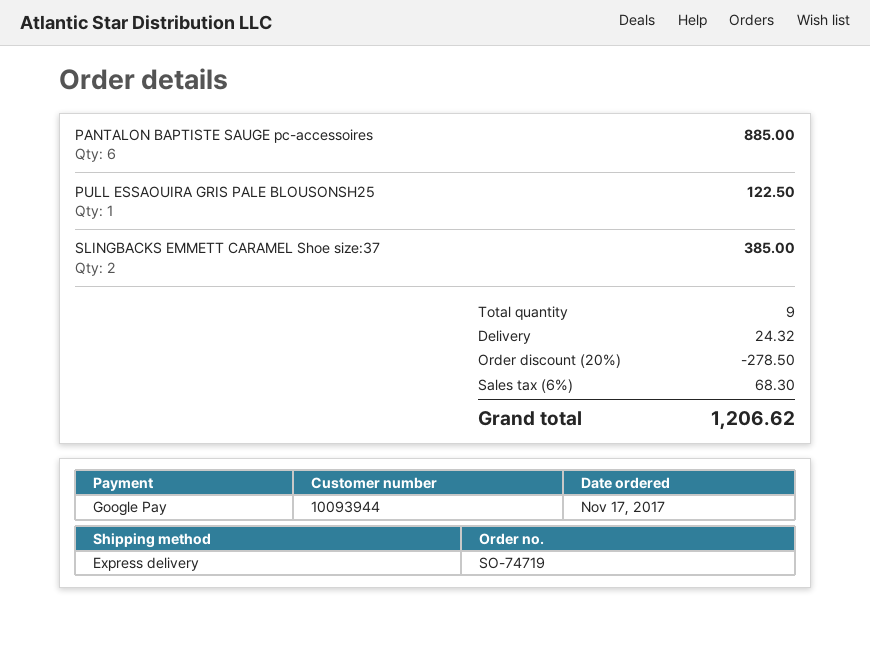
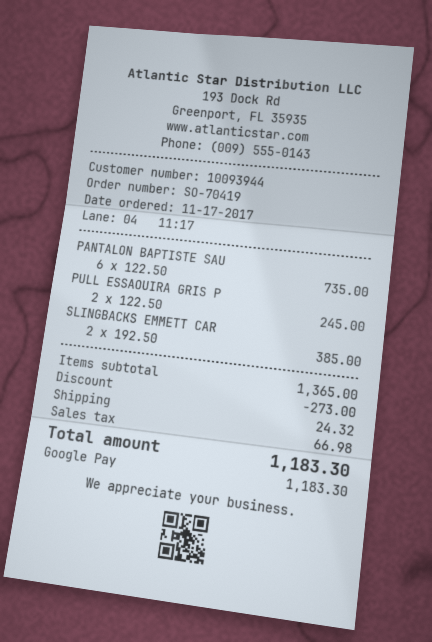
order number: SO-74719 -> SO-70419
PANTALON BAPTISTE SAUGE pc-accessoires: 6 for 885.00 -> 6 for 735.00
PULL ESSAOUIRA GRIS PALE BLOUSONSH25: 1 for 122.50 -> 2 for 245.00
discount: 278.50 -> 273.00
tax: 68.30 -> 66.98
total: 1206.62 -> 1183.30

